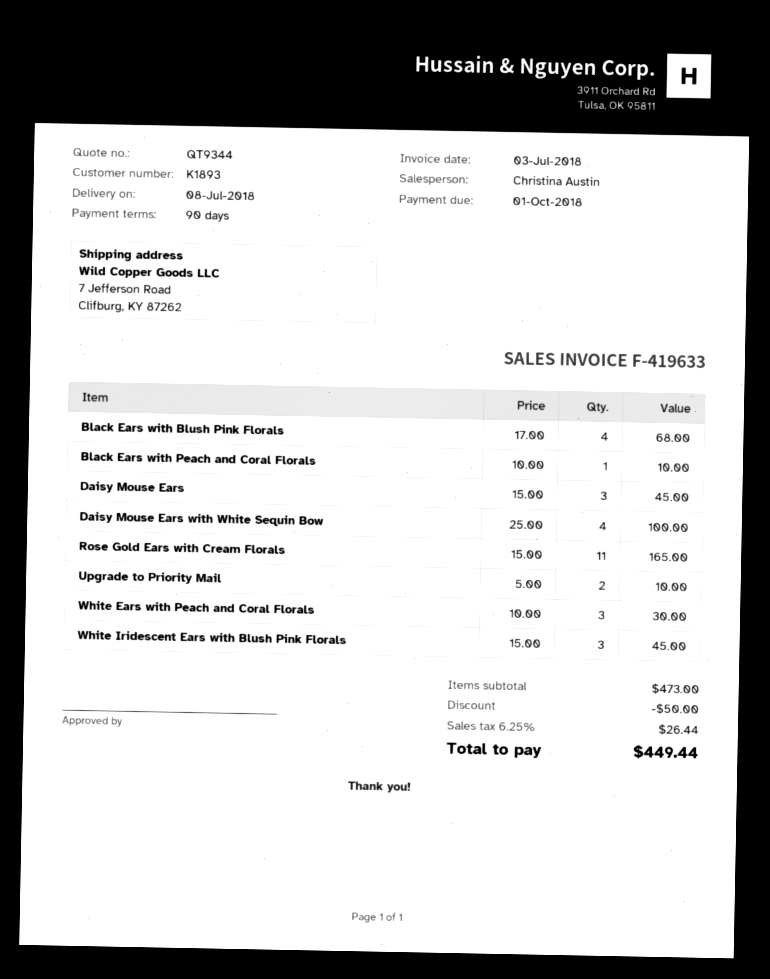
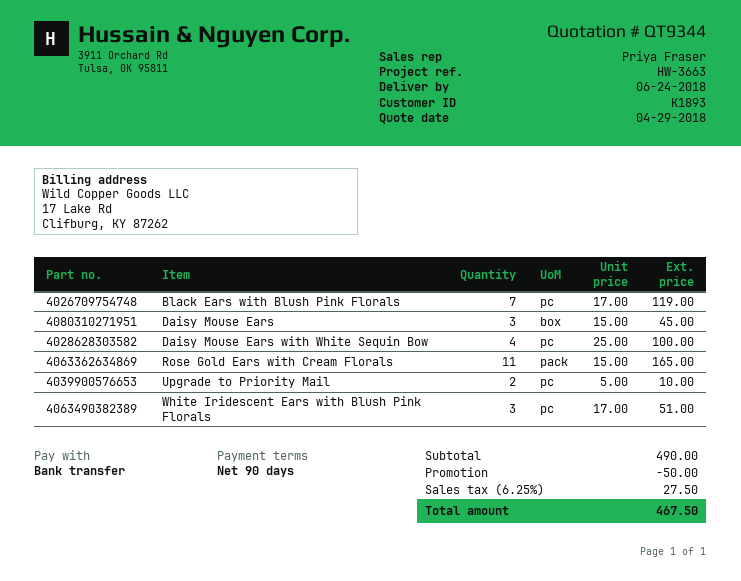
delivery date: 2018-07-08 -> 2018-06-24
sales rep: Christina Austin -> Priya Fraser
Black Ears with Blush Pink Florals: 4 x 17.00 = 68.00 -> 7 x 17.00 = 119.00
Black Ears with Peach and Coral Florals: 1 x 10.00 = 10.00 -> none
White Ears with Peach and Coral Florals: 3 x 10.00 = 30.00 -> none
White Iridescent Ears with Blush Pink Florals: 3 x 15.00 = 45.00 -> 3 x 17.00 = 51.00
subtotal: 473.00 -> 490.00
tax: 6.25% = 26.44 -> 6.25% = 27.50
total: 449.44 -> 467.50

